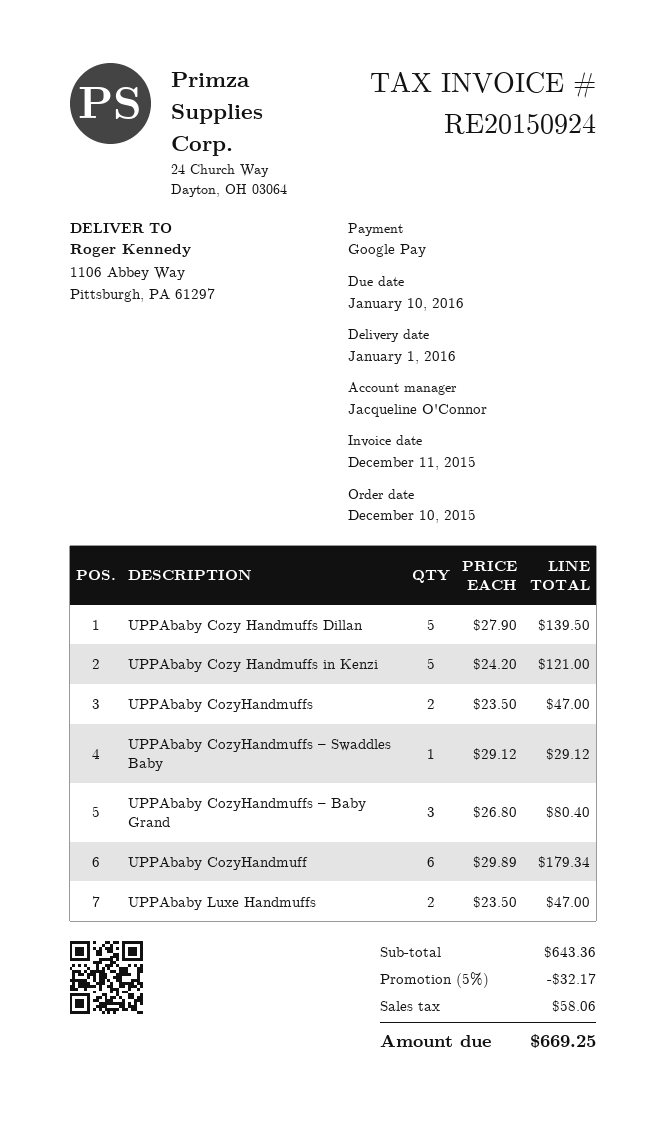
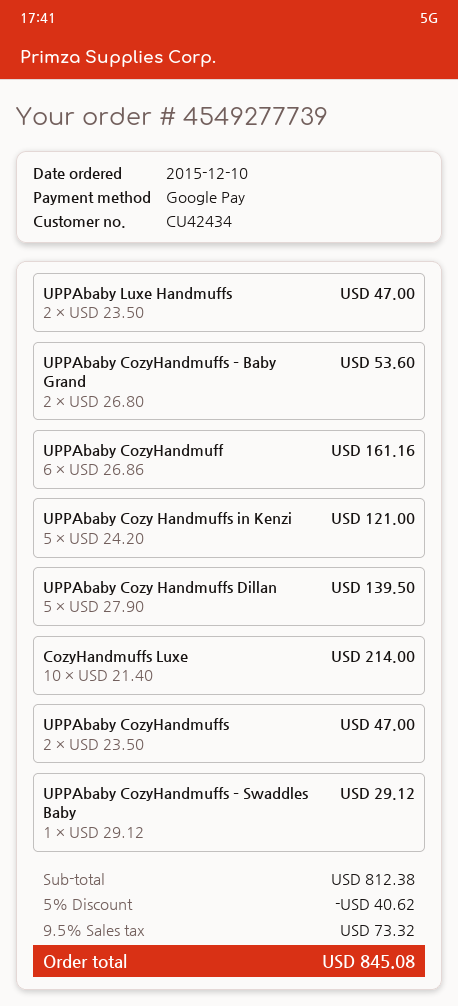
UPPAbaby CozyHandmuffs – Baby Grand: 3 x 26.80 = 80.40 -> 2 x 26.80 = 53.60
UPPAbaby CozyHandmuff: 6 x 29.89 = 179.34 -> 6 x 26.86 = 161.16
CozyHandmuffs Luxe: none -> 10 x 21.40 = 214.00
subtotal: 643.36 -> 812.38
discount: 5% = 32.17 -> 5% = 40.62
tax: 58.06 -> 73.32
total: 669.25 -> 845.08

